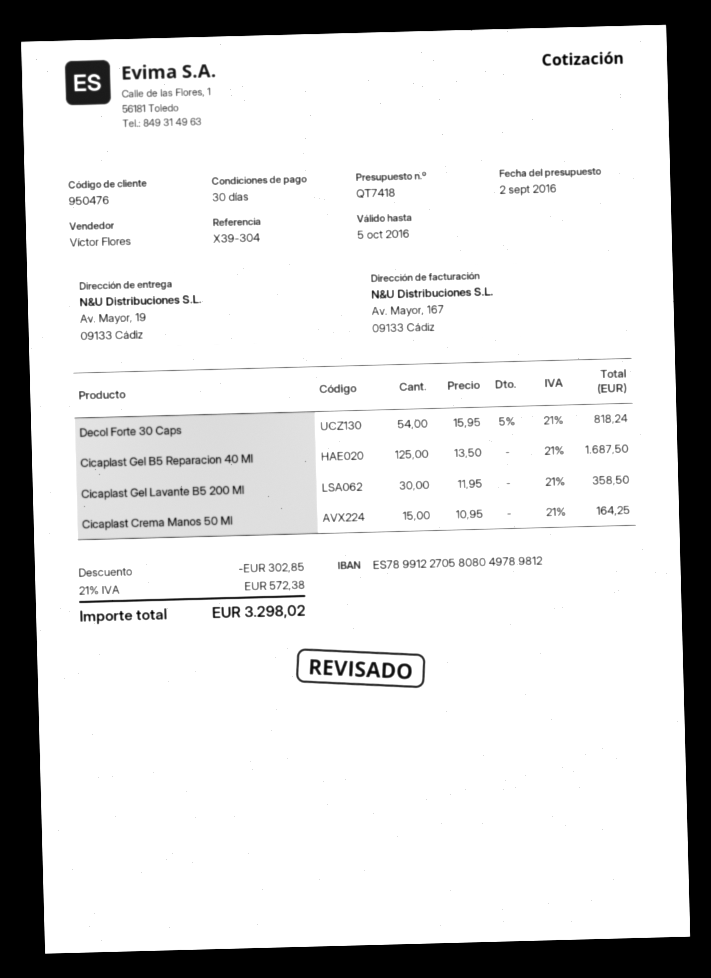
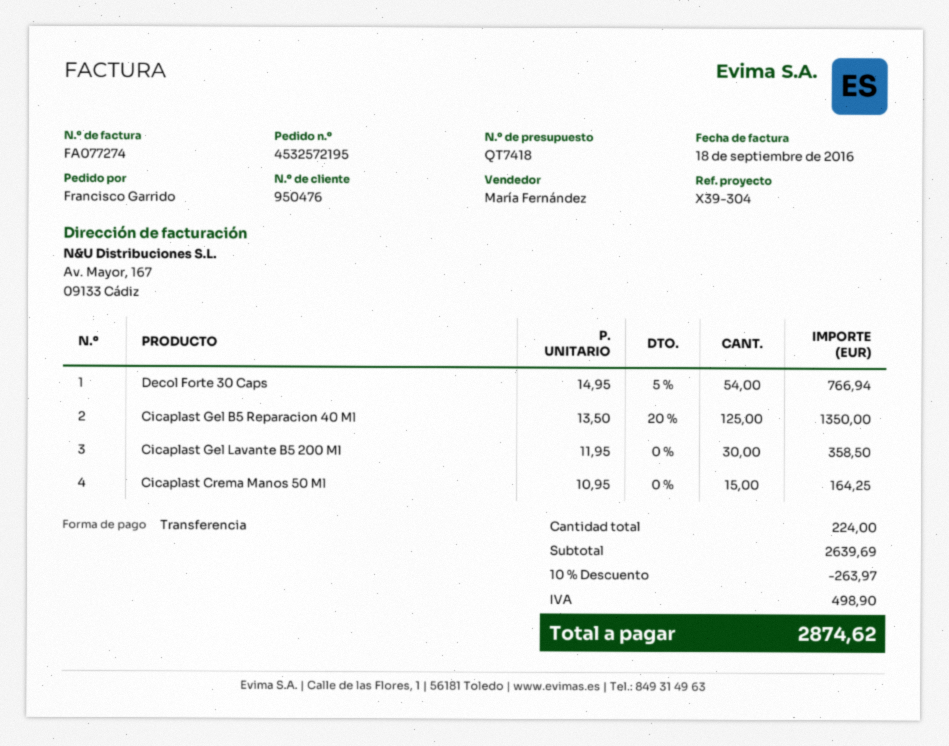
sales rep: Víctor Flores -> María Fernández
Decol Forte 30 Caps: 54 x 15.95 - 5% = 818.24 -> 54 x 14.95 - 5% = 766.94
Cicaplast Gel B5 Reparacion 40 Ml: 125 x 13.50 = 1687.50 -> 125 x 13.50 - 20% = 1350.00
discount: 302.85 -> 263.97
tax: 572.38 -> 498.90
total: 3298.02 -> 2874.62

